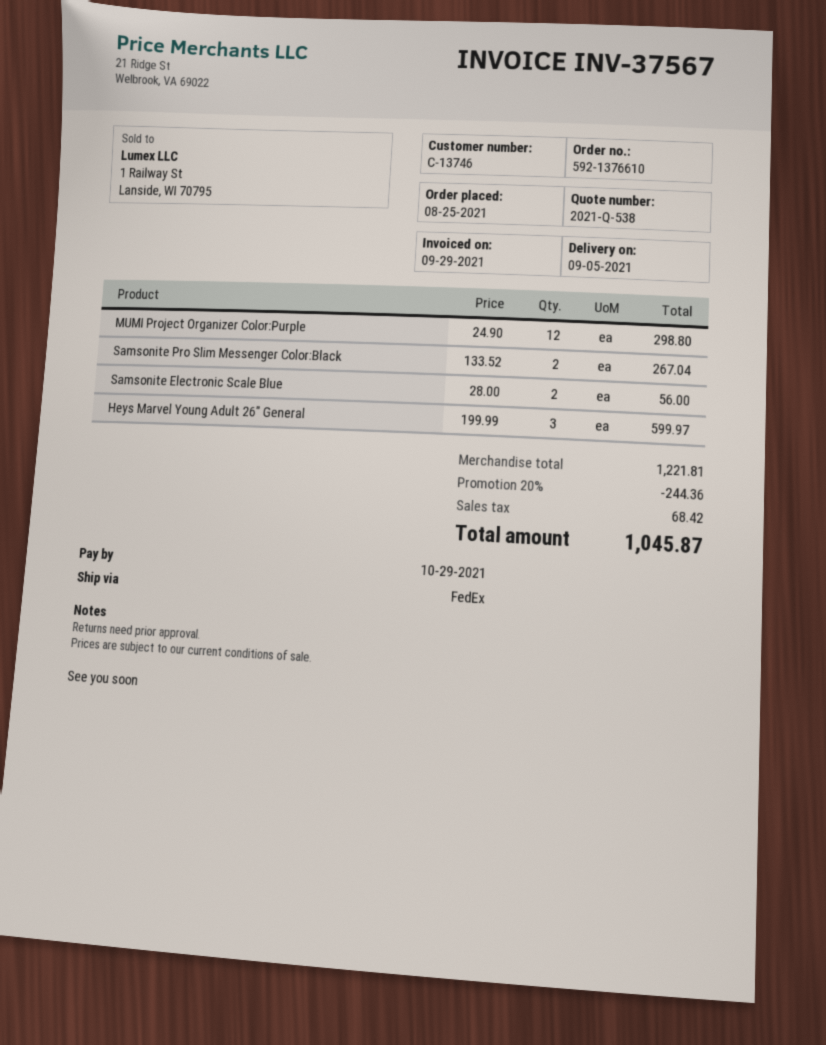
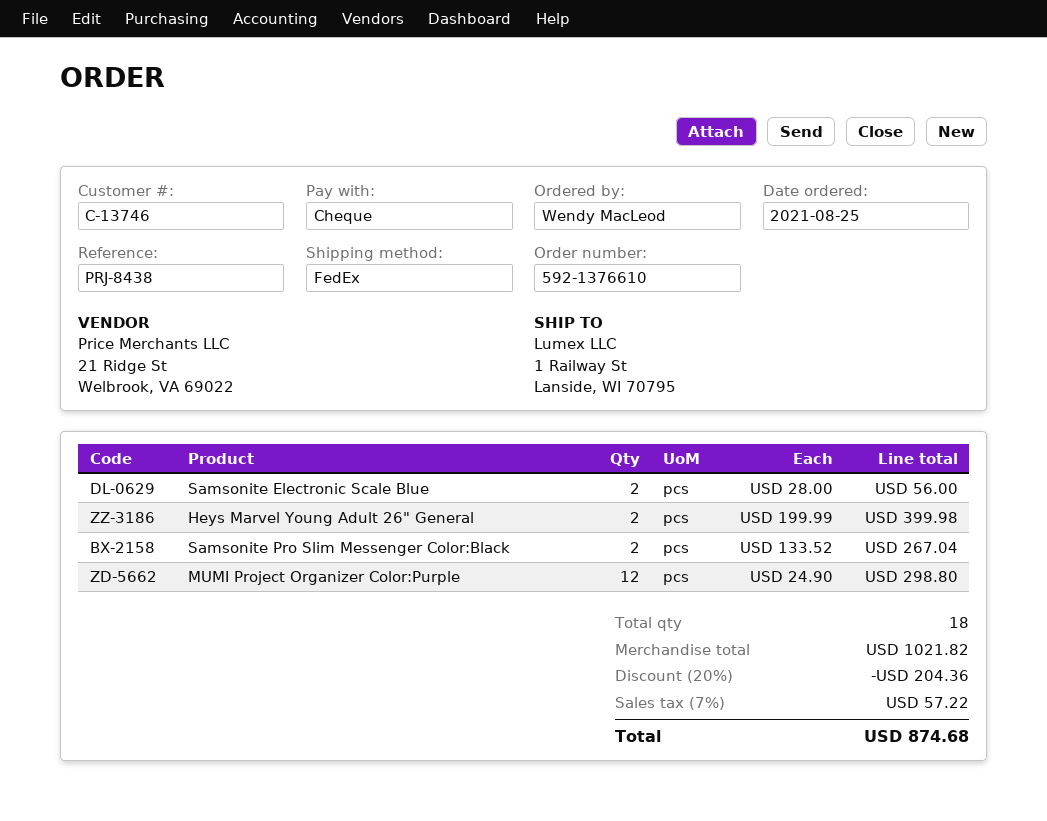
Heys Marvel Young Adult 26" General: 3 x 199.99 = 599.97 -> 2 x 199.99 = 399.98
subtotal: 1221.81 -> 1021.82
discount: 20% = 244.36 -> 20% = 204.36
tax: 68.42 -> 57.22
total: 1045.87 -> 874.68

